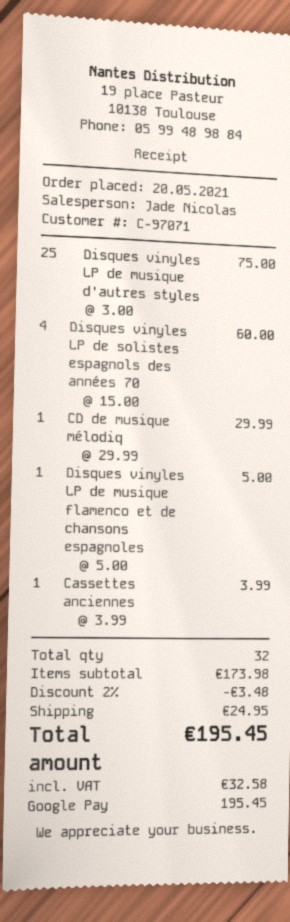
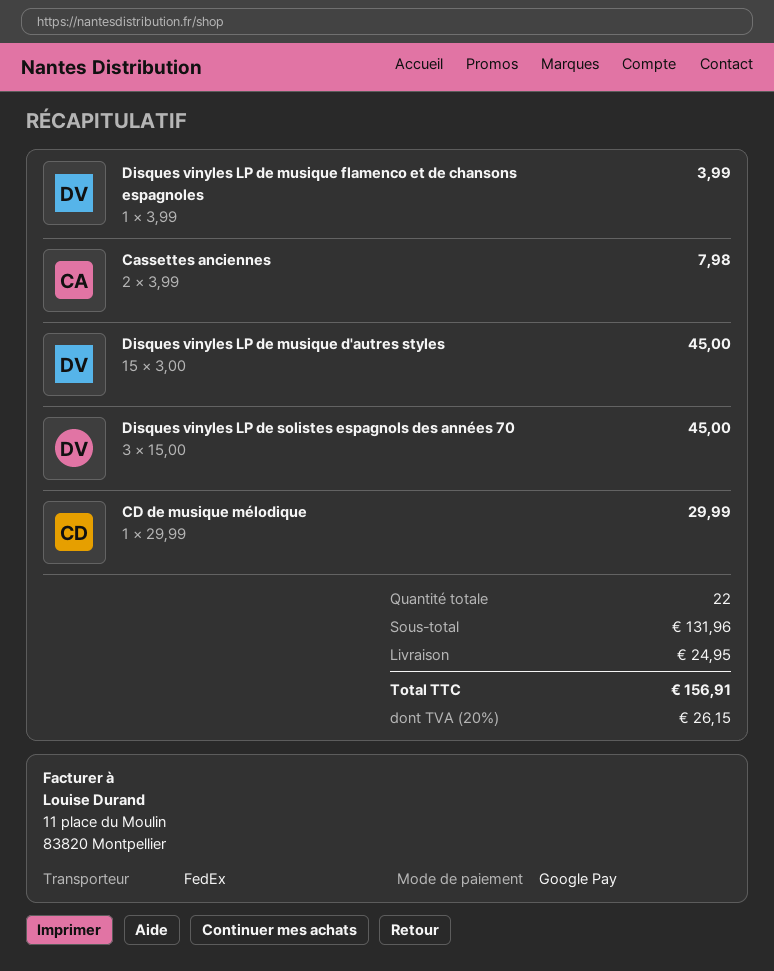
Disques vinyles LP de musique d'autres styles: 25 x 3.00 = 75.00 -> 15 x 3.00 = 45.00
Disques vinyles LP de solistes espagnols des années 70: 4 x 15.00 = 60.00 -> 3 x 15.00 = 45.00
Disques vinyles LP de musique flamenco et de chansons espagnoles: 1 x 5.00 = 5.00 -> 1 x 3.99 = 3.99
Cassettes anciennes: 1 x 3.99 = 3.99 -> 2 x 3.99 = 7.98
total quantity: 32 -> 22
subtotal: 173.98 -> 131.96
discount: 2% = 3.48 -> none
tax: 32.58 -> 26.15
total: 195.45 -> 156.91

